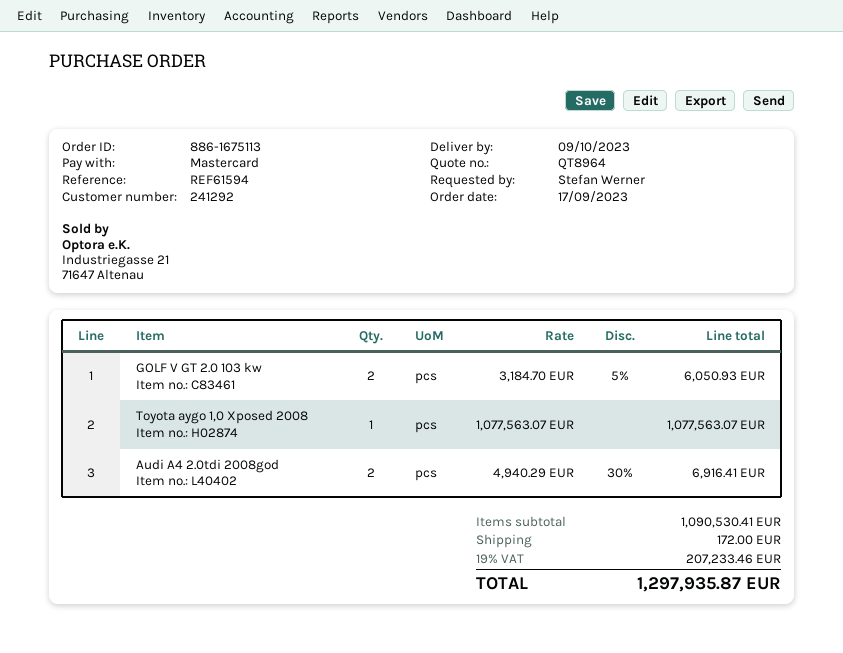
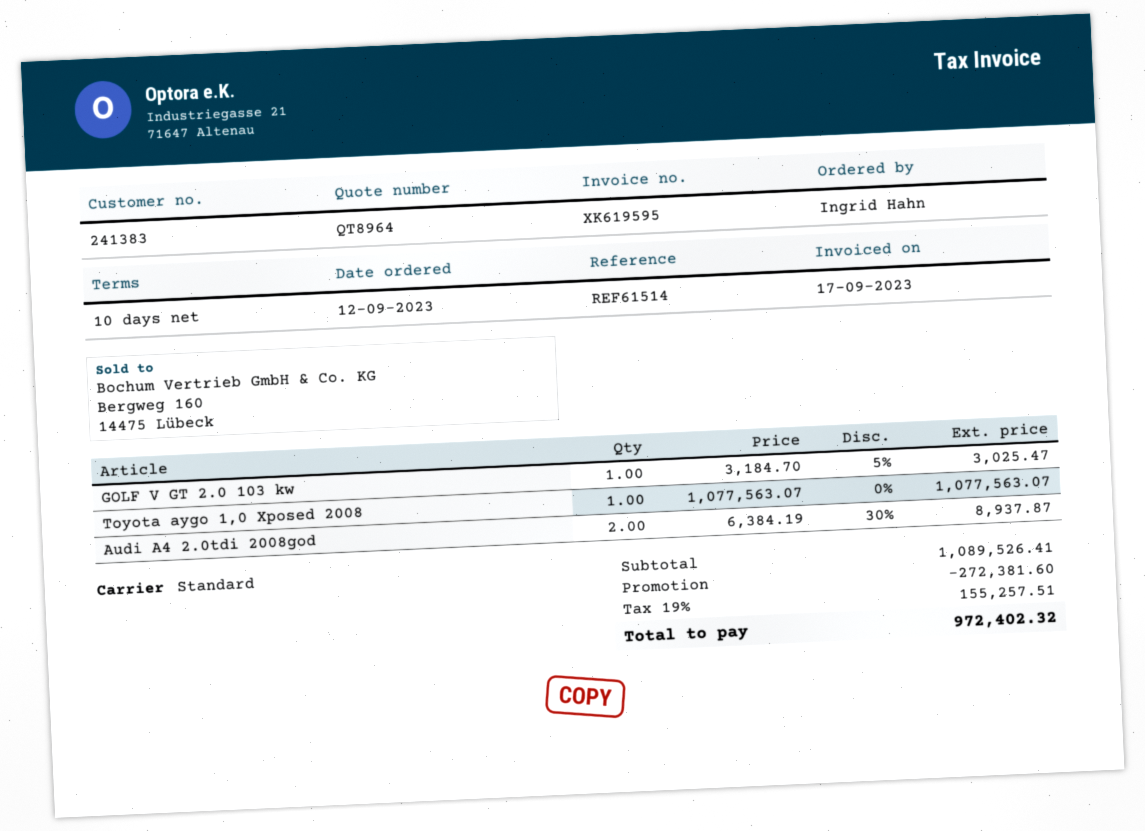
order date: 2023-09-17 -> 2023-09-12
customer number: 241292 -> 241383
reference: REF61594 -> REF61514
ordered by: Stefan Werner -> Ingrid Hahn
GOLF V GT 2.0 103 kw: 2 x 3184.70 - 5% = 6050.93 -> 1 x 3184.70 - 5% = 3025.47
Audi A4 2.0tdi 2008god: 2 x 4940.29 - 30% = 6916.41 -> 2 x 6384.19 - 30% = 8937.87
subtotal: 1090530.41 -> 1089526.41
discount: none -> 272381.60
shipping: 172.00 -> none
tax: 19% = 207233.46 -> 19% = 155257.51
total: 1297935.87 -> 972402.32

